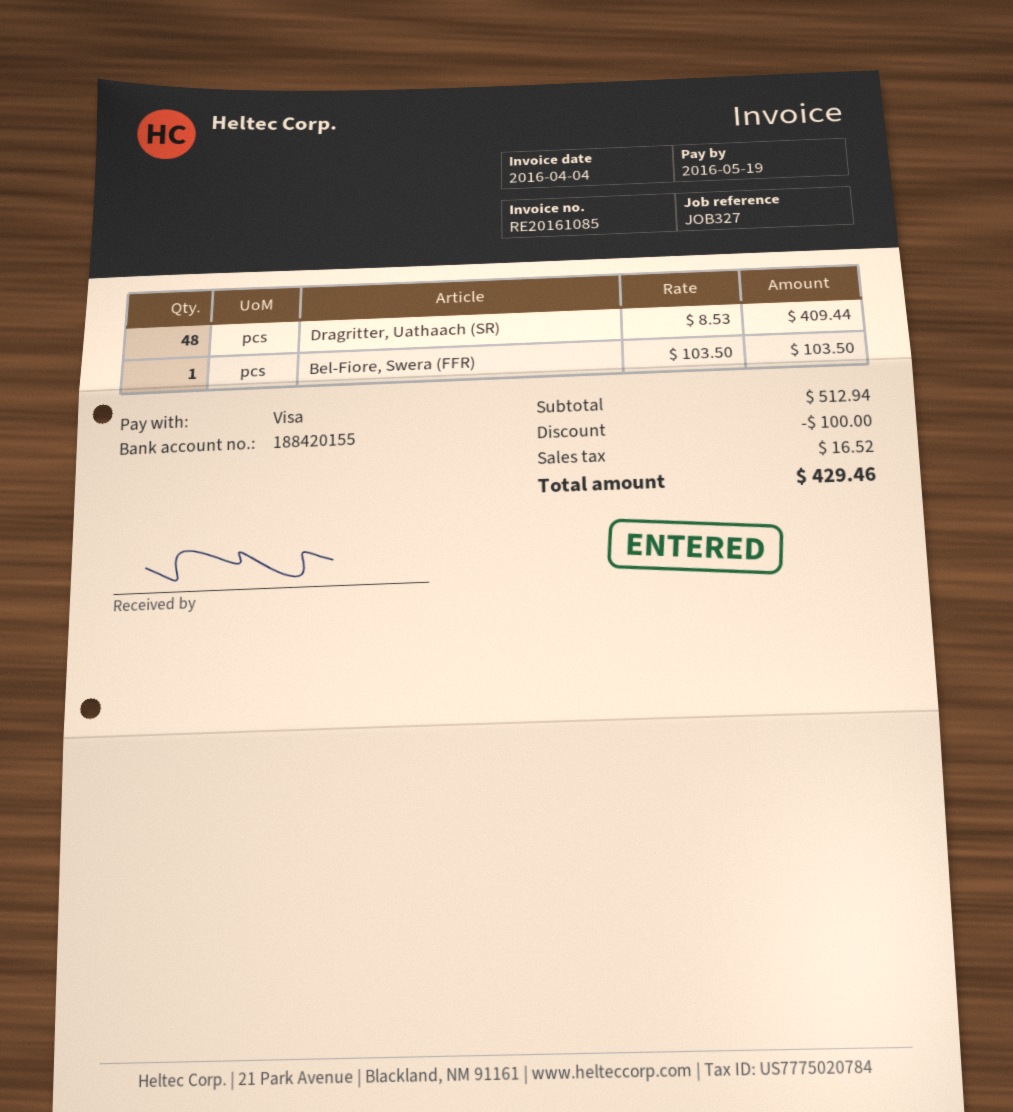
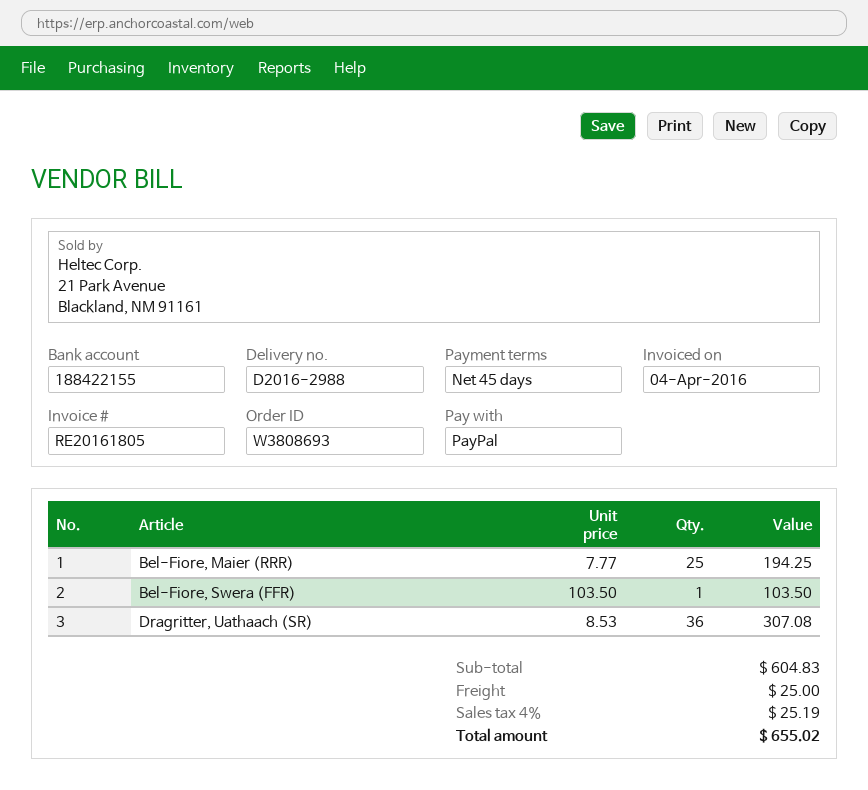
invoice number: RE20161085 -> RE20161805
payment method: Visa -> PayPal
bank account: 188420155 -> 188422155
Dragritter, Uathaach (SR): 48 x 8.53 = 409.44 -> 36 x 8.53 = 307.08
Bel-Fiore, Maier (RRR): none -> 25 x 7.77 = 194.25
subtotal: 512.94 -> 604.83
discount: 100.00 -> none
shipping: none -> 25.00
tax: 16.52 -> 25.19
total: 429.46 -> 655.02

